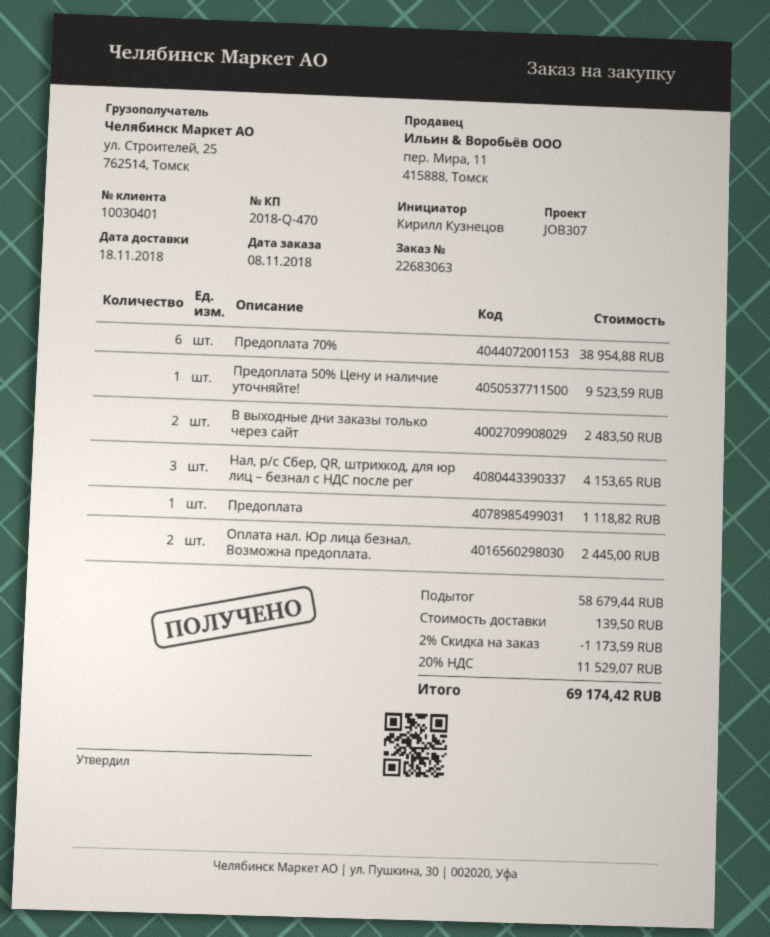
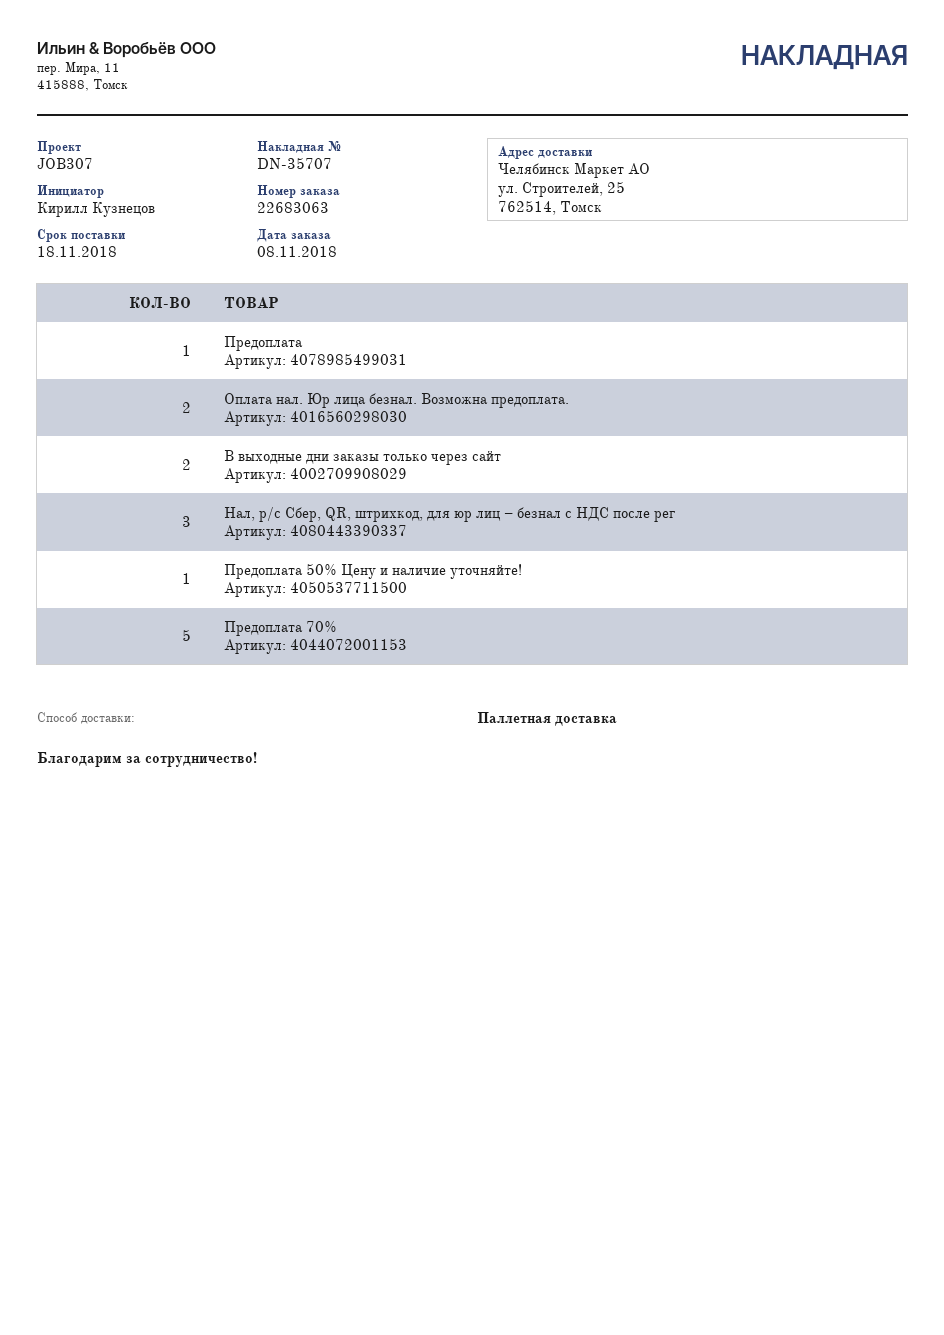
Предоплата 70%: 6 -> 5

